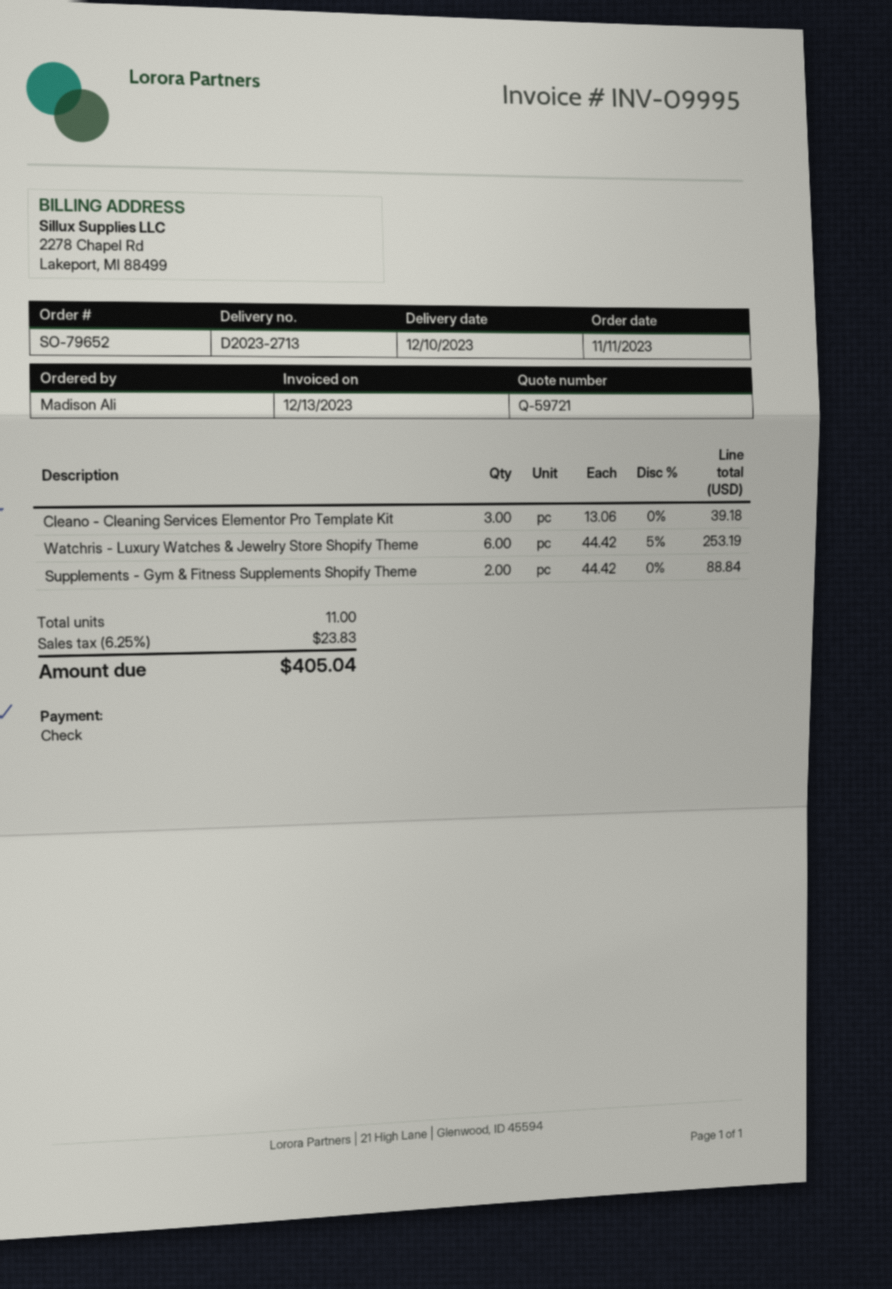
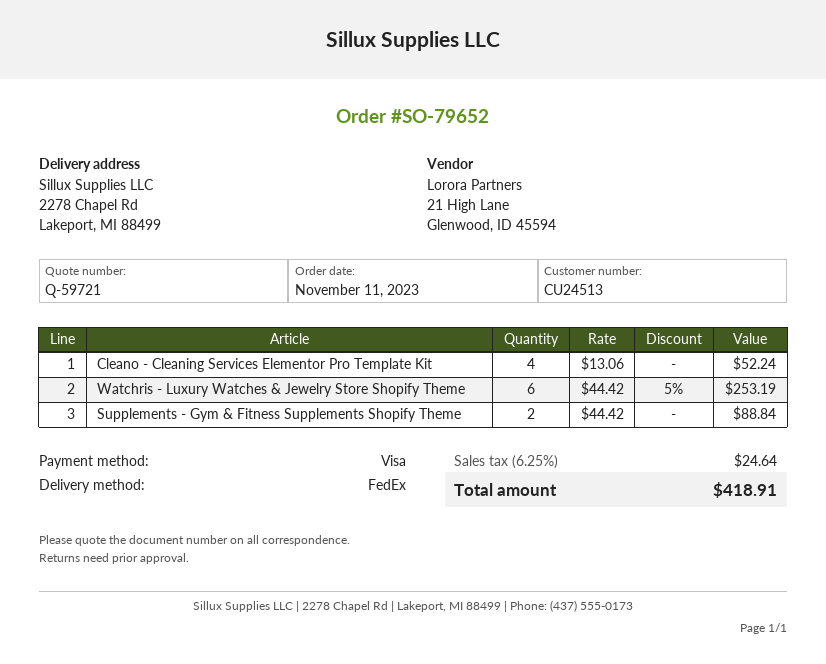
payment method: cheque -> Visa
Cleano - Cleaning Services Elementor Pro Template Kit: 3 x 13.06 = 39.18 -> 4 x 13.06 = 52.24
tax: 6.25% = 23.83 -> 6.25% = 24.64
total: 405.04 -> 418.91

